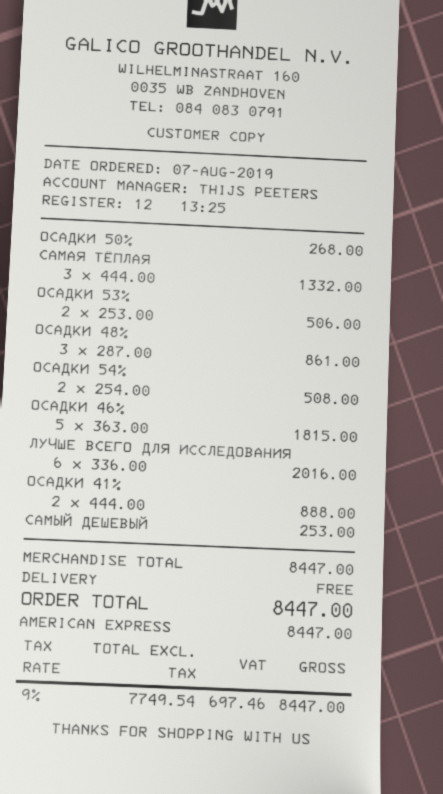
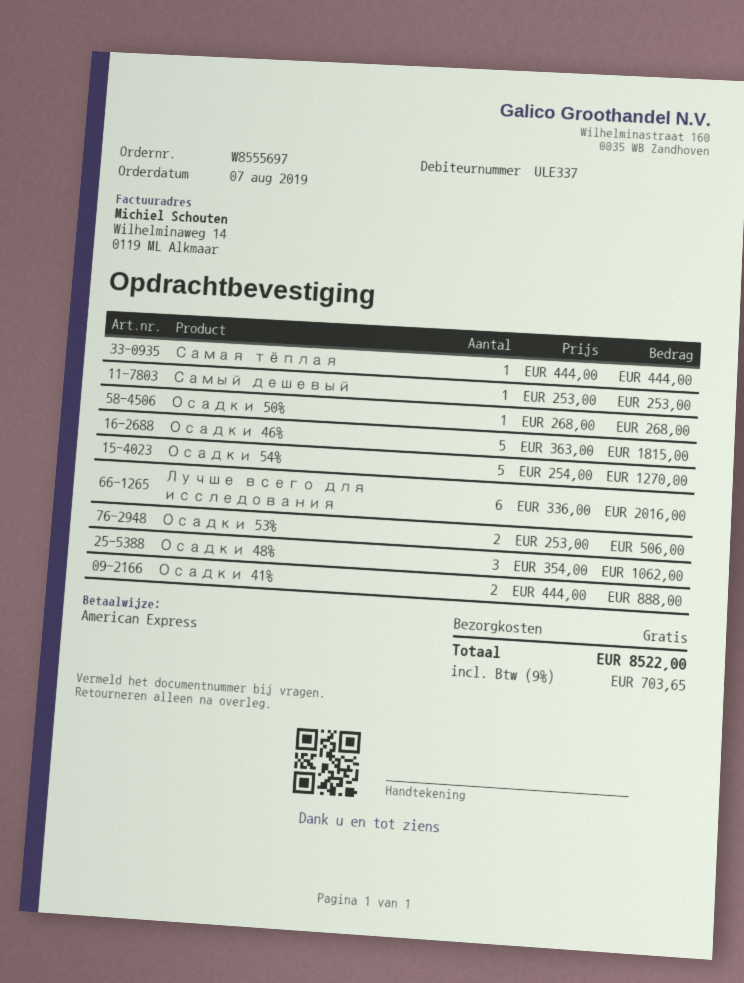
САМАЯ ТЁПЛАЯ: 3 x 444.00 = 1332.00 -> 1 x 444.00 = 444.00
ОСАДКИ 48%: 3 x 287.00 = 861.00 -> 3 x 354.00 = 1062.00
ОСАДКИ 54%: 2 x 254.00 = 508.00 -> 5 x 254.00 = 1270.00
tax: 9% = 697.46 -> 9% = 703.65
total: 8447.00 -> 8522.00

